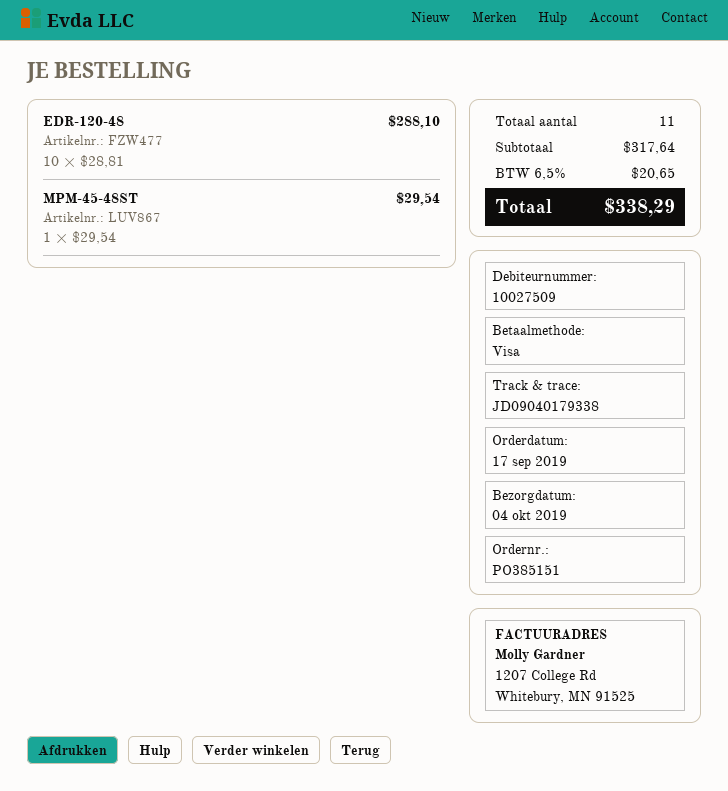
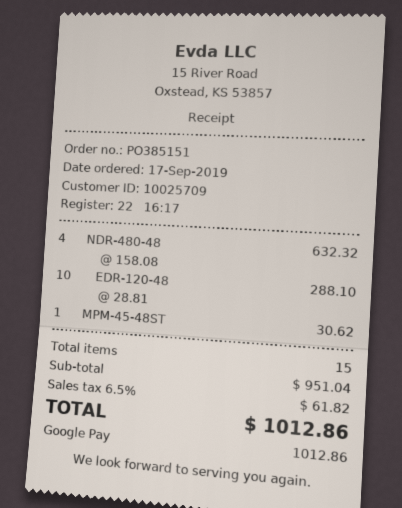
customer number: 10027509 -> 10025709
payment method: Visa -> Google Pay
MPM-45-48ST: 1 x 29.54 = 29.54 -> 1 x 30.62 = 30.62
NDR-480-48: none -> 4 x 158.08 = 632.32
total quantity: 11 -> 15
subtotal: 317.64 -> 951.04
tax: 6.5% = 20.65 -> 6.5% = 61.82
total: 338.29 -> 1012.86

